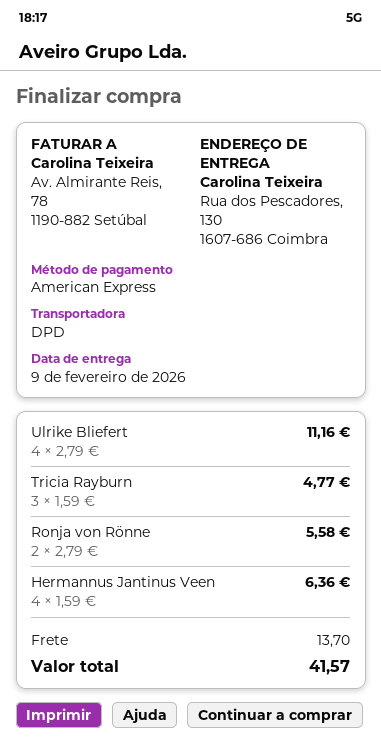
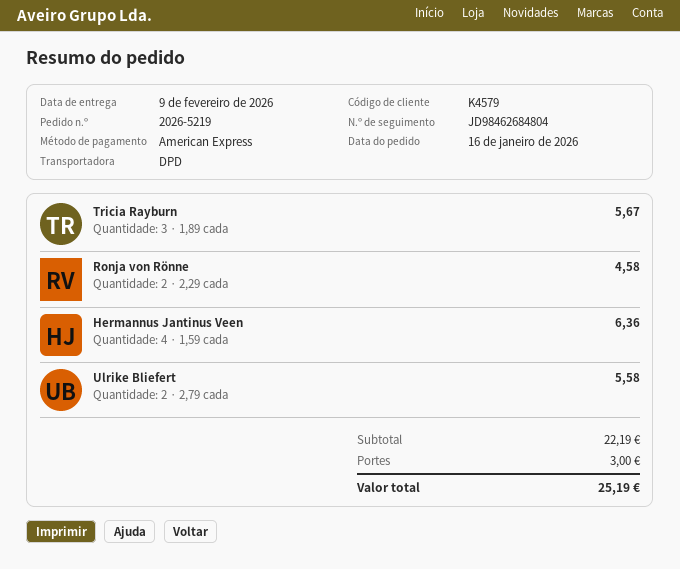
Ulrike Bliefert: 4 x 2.79 = 11.16 -> 2 x 2.79 = 5.58
Tricia Rayburn: 3 x 1.59 = 4.77 -> 3 x 1.89 = 5.67
Ronja von Rönne: 2 x 2.79 = 5.58 -> 2 x 2.29 = 4.58
shipping: 13.70 -> 3.00
total: 41.57 -> 25.19

